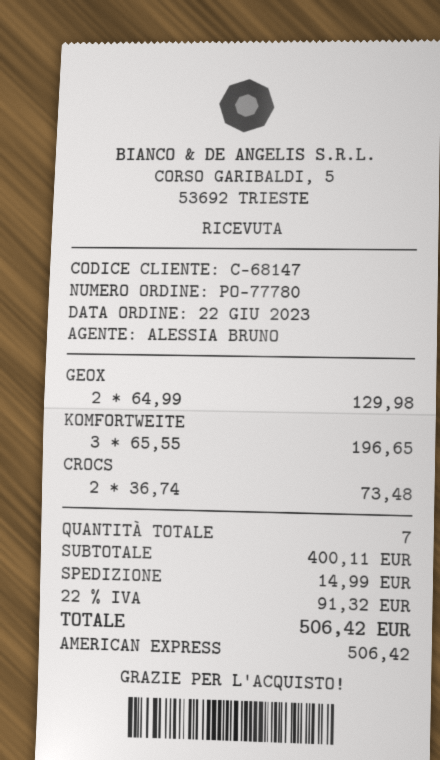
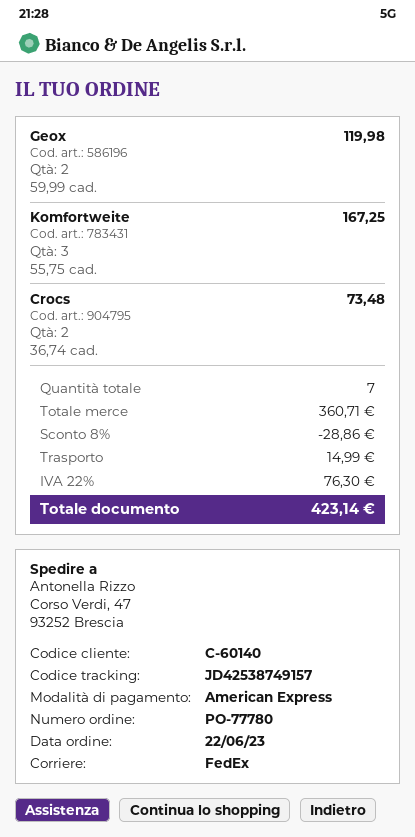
customer number: C-68147 -> C-60140
GEOX: 2 x 64.99 = 129.98 -> 2 x 59.99 = 119.98
KOMFORTWEITE: 3 x 65.55 = 196.65 -> 3 x 55.75 = 167.25
subtotal: 400.11 -> 360.71
discount: none -> 8% = 28.86
tax: 22% = 91.32 -> 22% = 76.30
total: 506.42 -> 423.14

